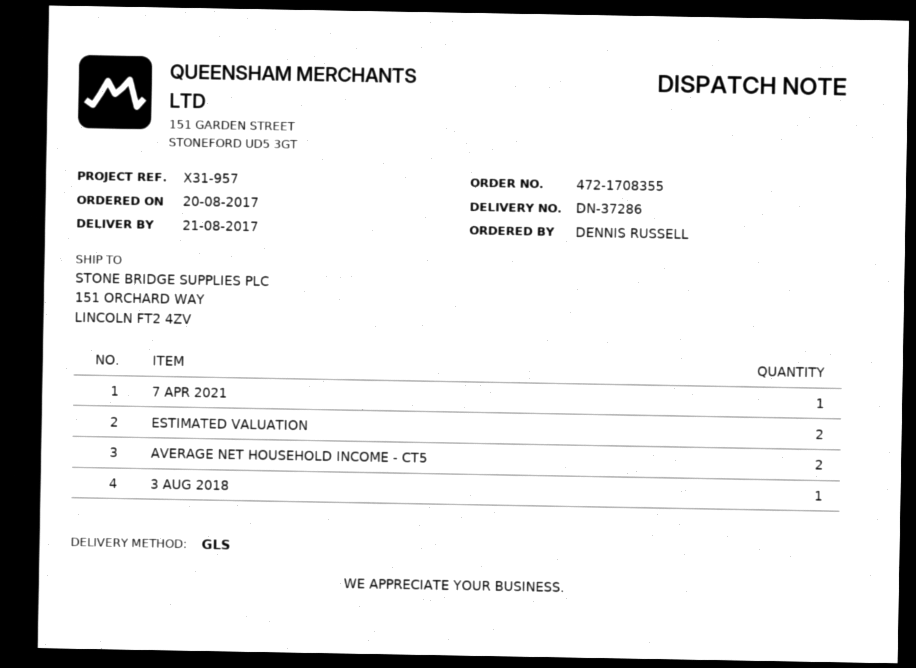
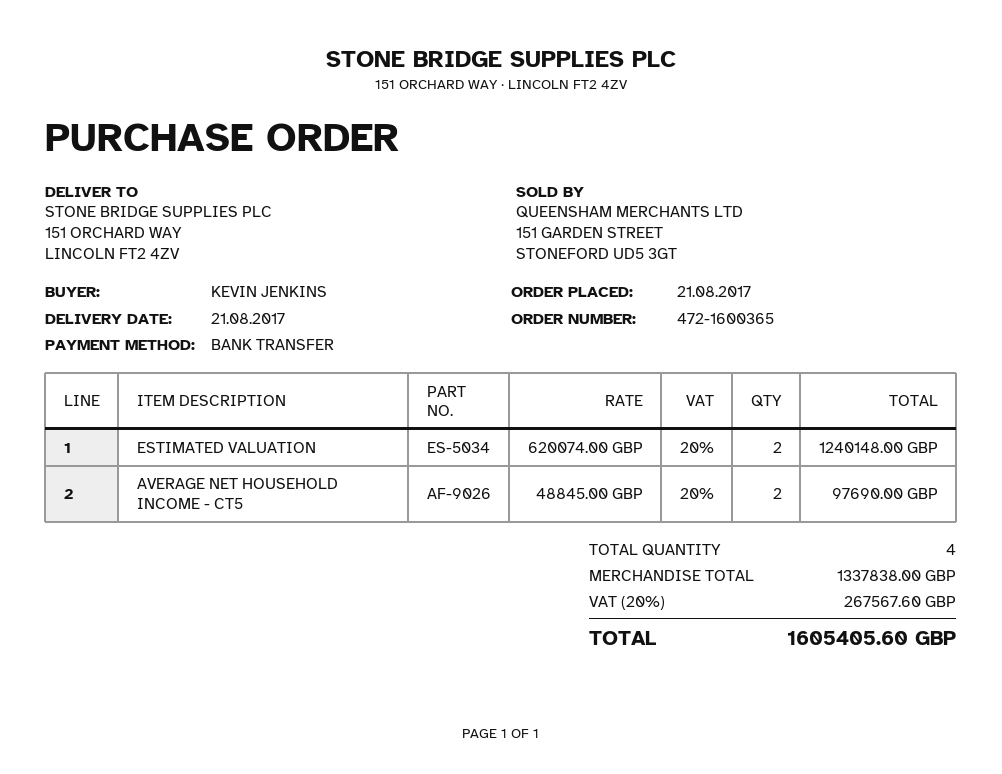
order number: 472-1708355 -> 472-1600365
order date: 2017-08-20 -> 2017-08-21
ordered by: DENNIS RUSSELL -> KEVIN JENKINS
7 APR 2021: 1 -> none
3 AUG 2018: 1 -> none

